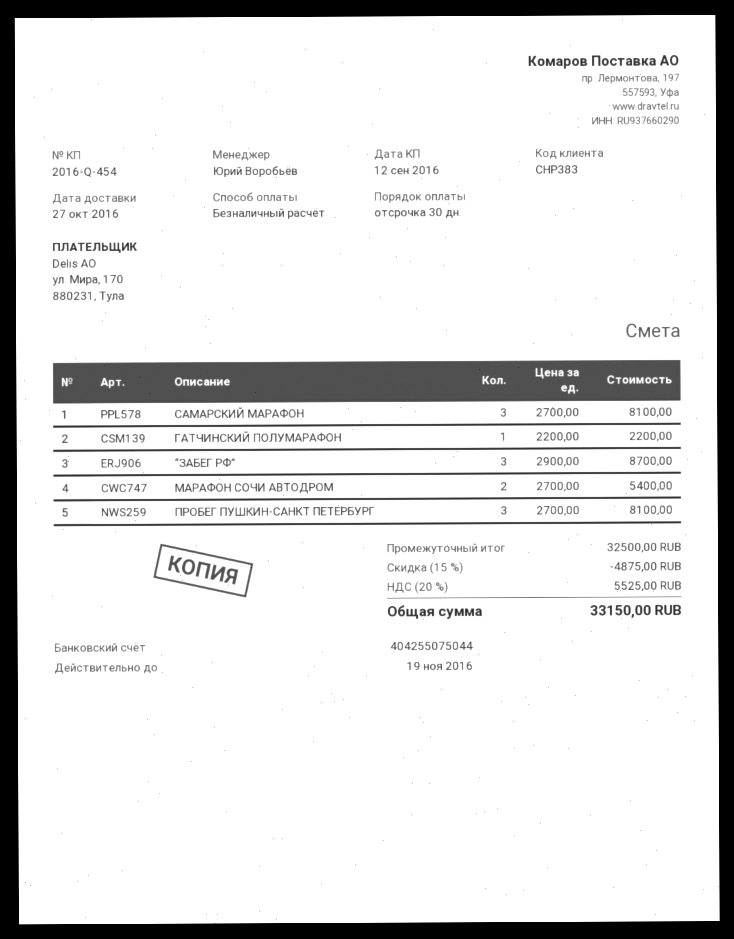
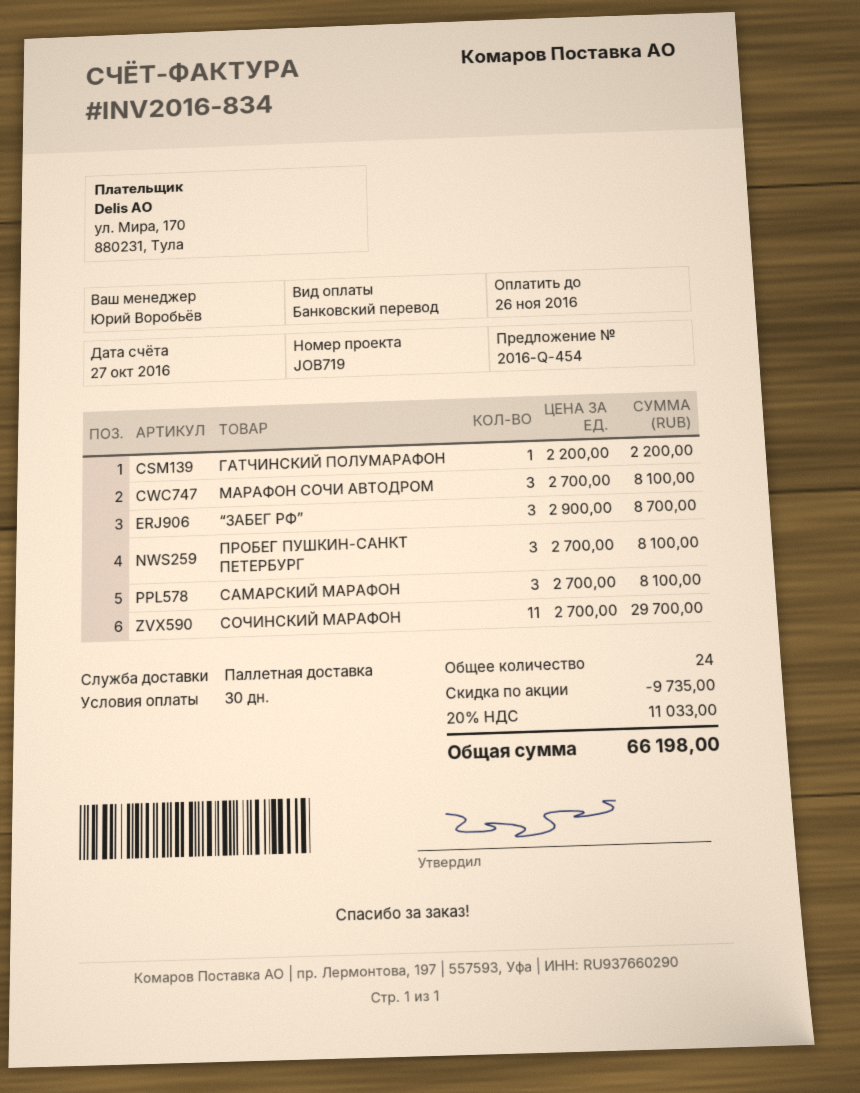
МАРАФОН СОЧИ АВТОДРОМ: 2 x 2700.00 = 5400.00 -> 3 x 2700.00 = 8100.00
СОЧИНСКИЙ МАРАФОН: none -> 11 x 2700.00 = 29700.00
discount: 4875.00 -> 9735.00
tax: 20% = 5525.00 -> 20% = 11033.00
total: 33150.00 -> 66198.00

